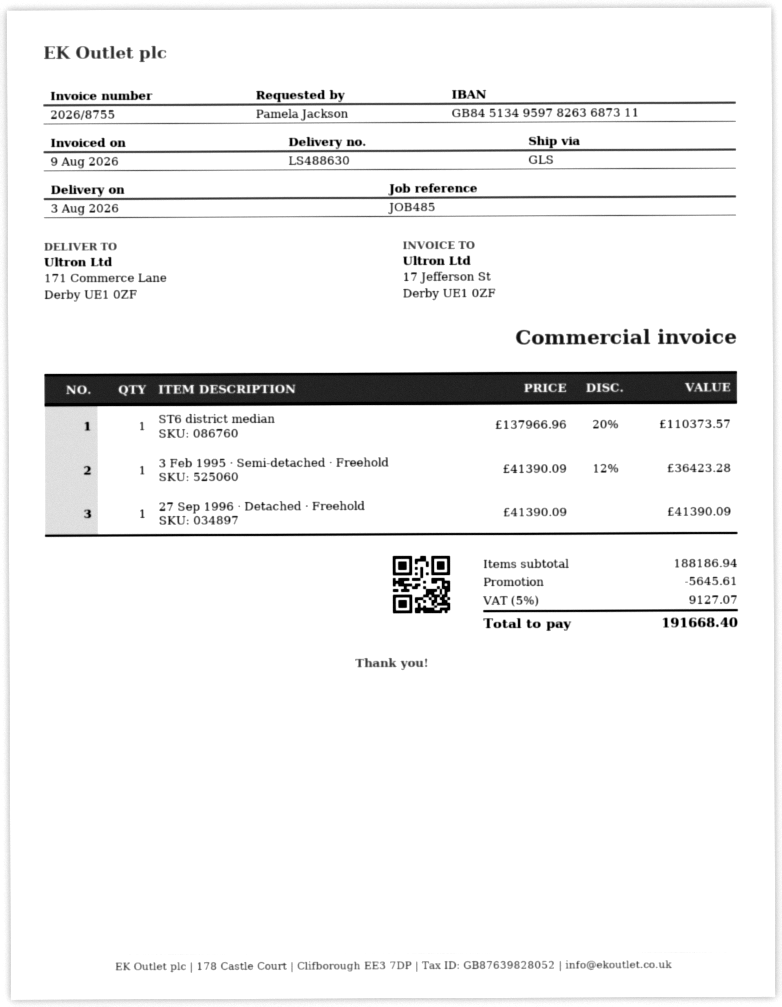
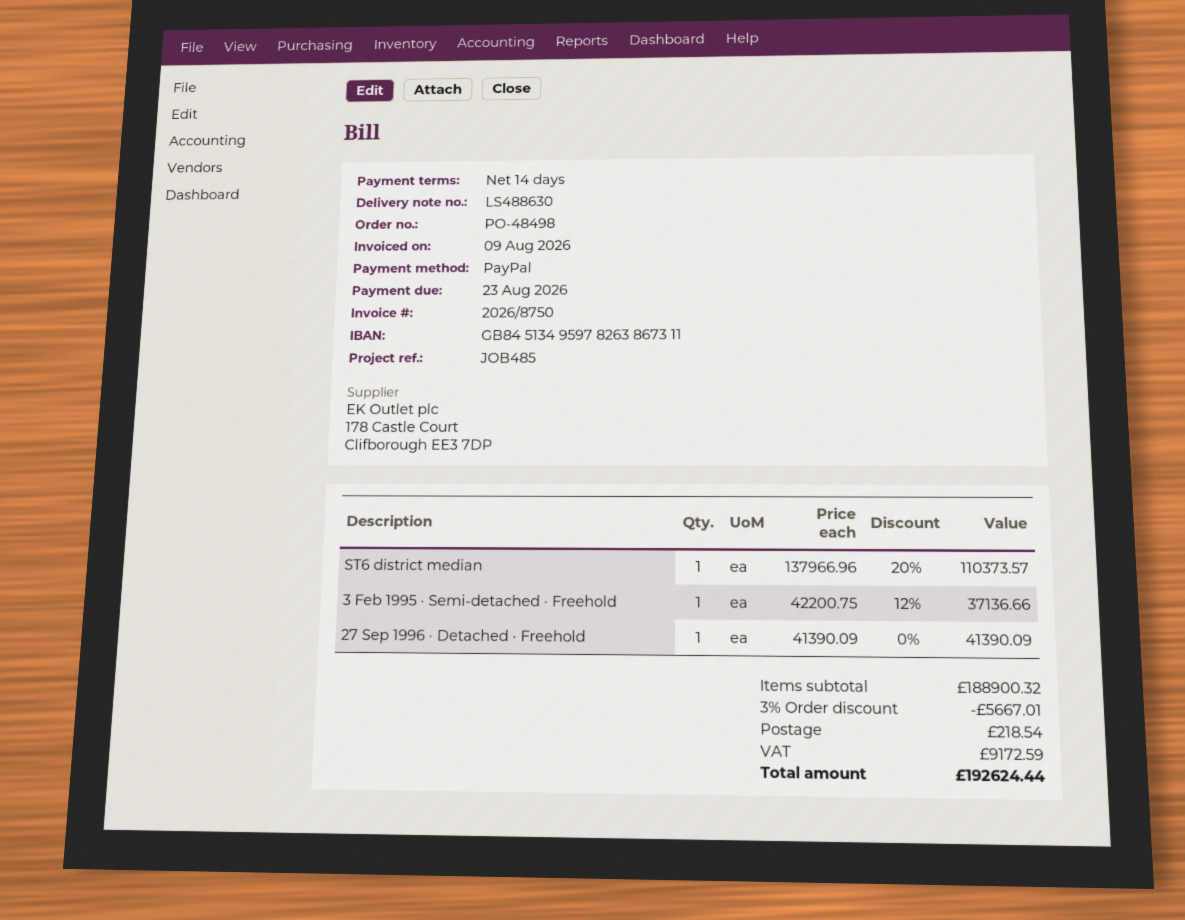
invoice number: 2026/8755 -> 2026/8750
bank account: GB84513495978263687311 -> GB84513495978263867311
3 Feb 1995 · Semi-detached · Freehold: 1 x 41390.09 - 12% = 36423.28 -> 1 x 42200.75 - 12% = 37136.66
subtotal: 188186.94 -> 188900.32
discount: 5645.61 -> 5667.01
shipping: none -> 218.54
tax: 9127.07 -> 9172.59
total: 191668.40 -> 192624.44

